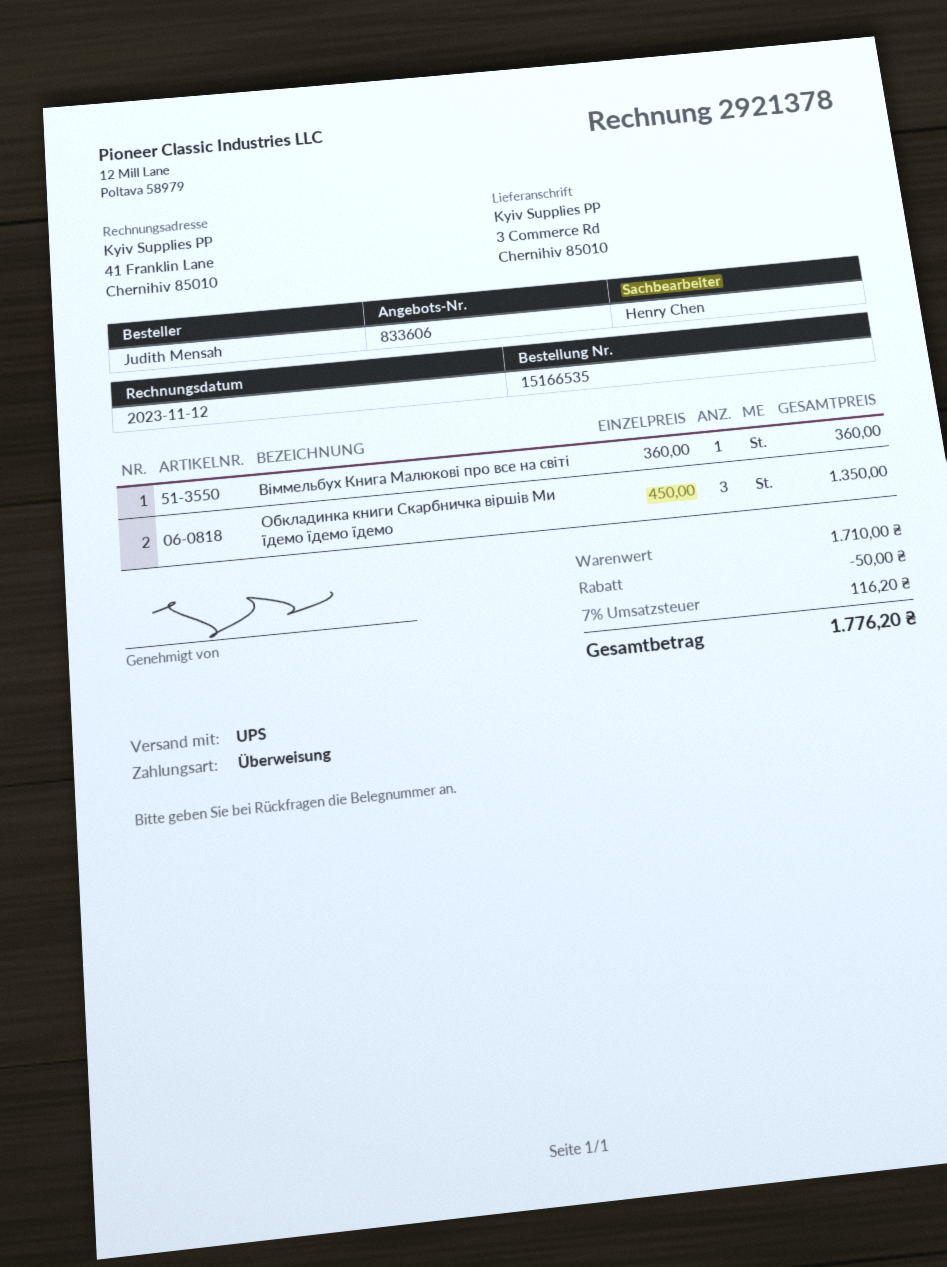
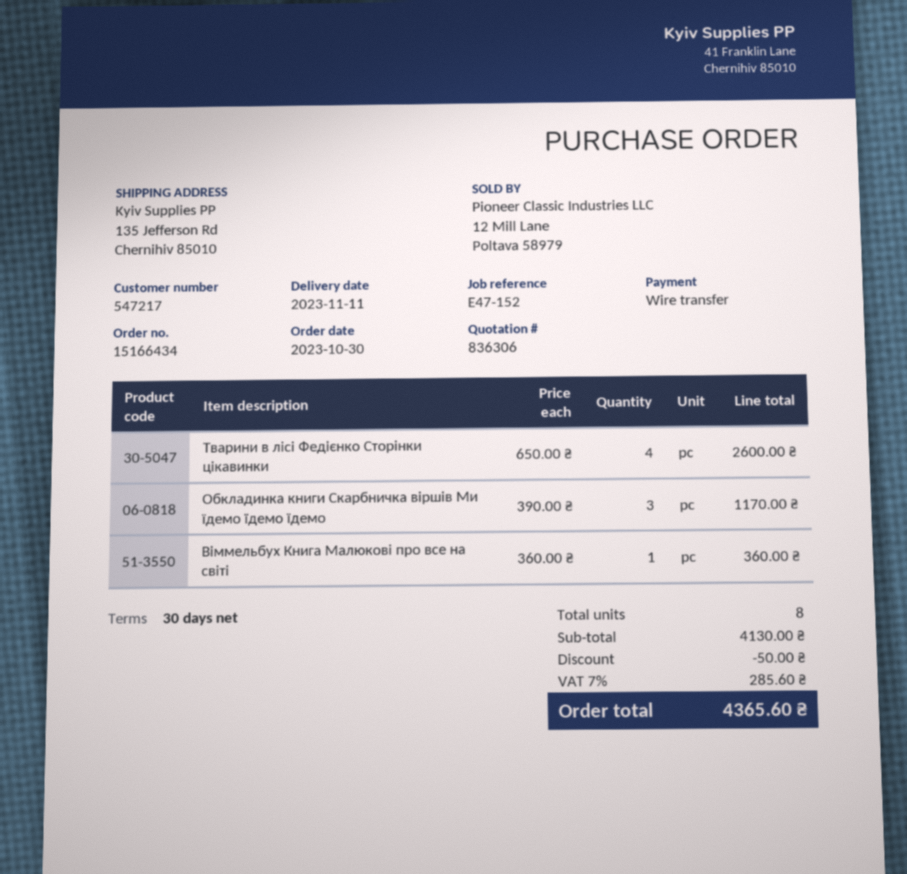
quote number: 833606 -> 836306
order number: 15166535 -> 15166434
ship to: 3 Commerce Rd, Chernihiv 85010 -> 135 Jefferson Rd, Chernihiv 85010
Обкладинка книги Скарбничка віршів Ми їдемо їдемо їдемо: 3 x 450.00 = 1350.00 -> 3 x 390.00 = 1170.00
Тварини в лісі Федієнко Сторінки цікавинки: none -> 4 x 650.00 = 2600.00
subtotal: 1710.00 -> 4130.00
tax: 7% = 116.20 -> 7% = 285.60
total: 1776.20 -> 4365.60

